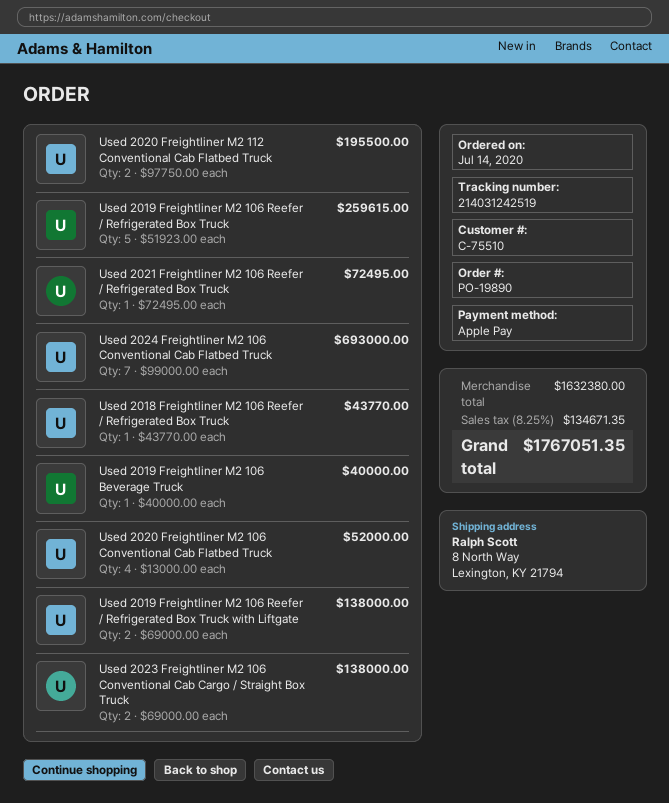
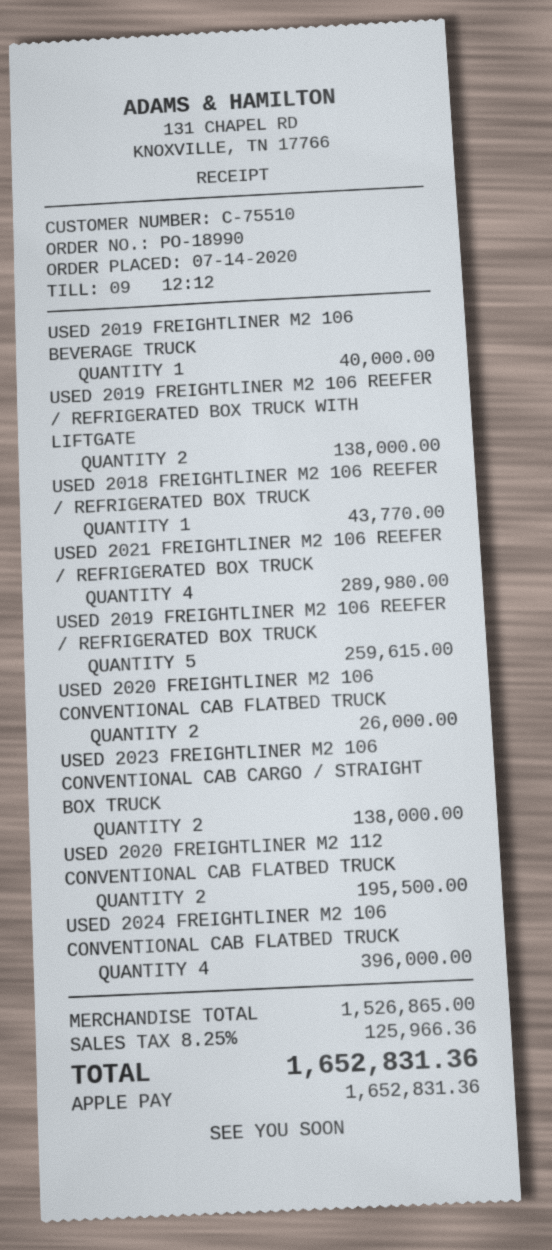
order number: PO-19890 -> PO-18990
Used 2021 Freightliner M2 106 Reefer / Refrigerated Box Truck: 1 for 72495.00 -> 4 for 289980.00
Used 2024 Freightliner M2 106 Conventional Cab Flatbed Truck: 7 for 693000.00 -> 4 for 396000.00
Used 2020 Freightliner M2 106 Conventional Cab Flatbed Truck: 4 for 52000.00 -> 2 for 26000.00
subtotal: 1632380.00 -> 1526865.00
tax: 8.25% = 134671.35 -> 8.25% = 125966.36
total: 1767051.35 -> 1652831.36

